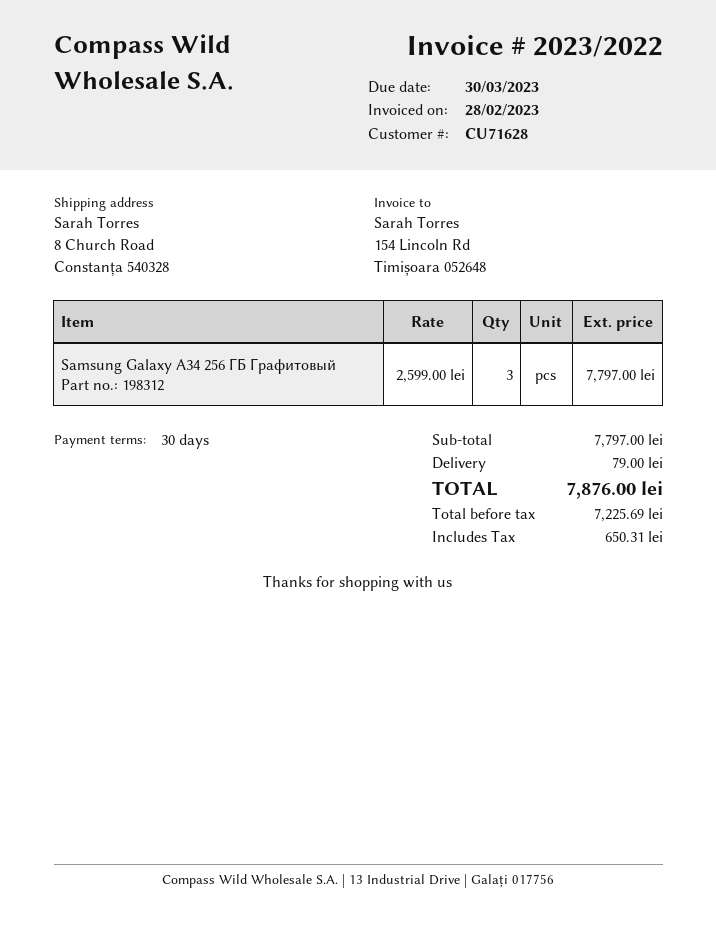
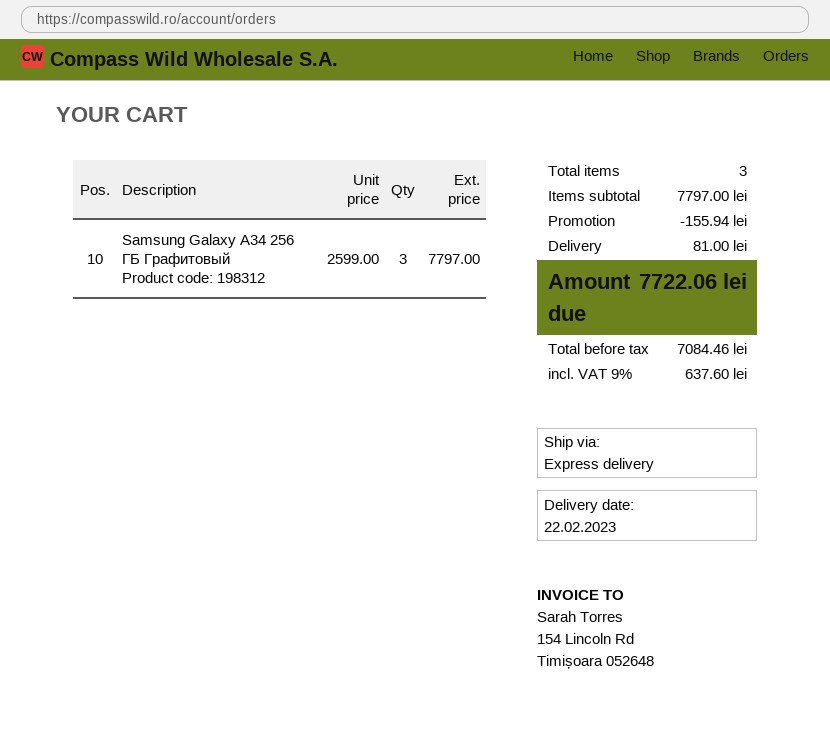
discount: none -> 155.94
shipping: 79.00 -> 81.00
net: 7225.69 -> 7084.46
tax: 650.31 -> 637.60
total: 7876.00 -> 7722.06

